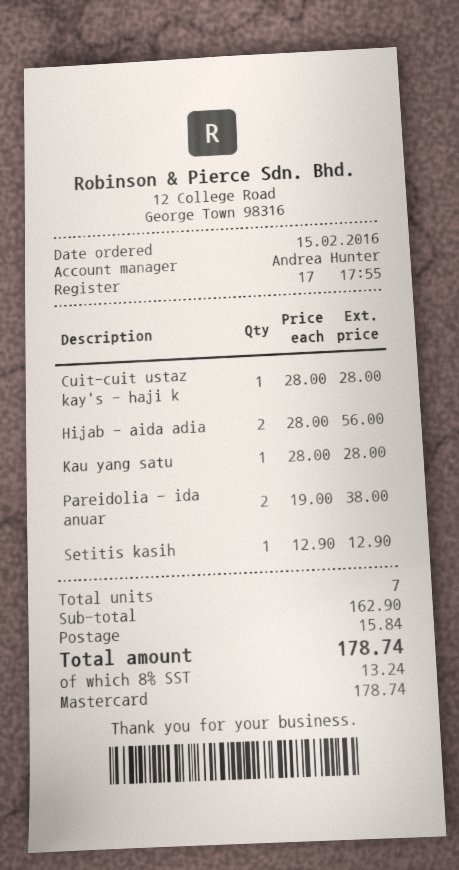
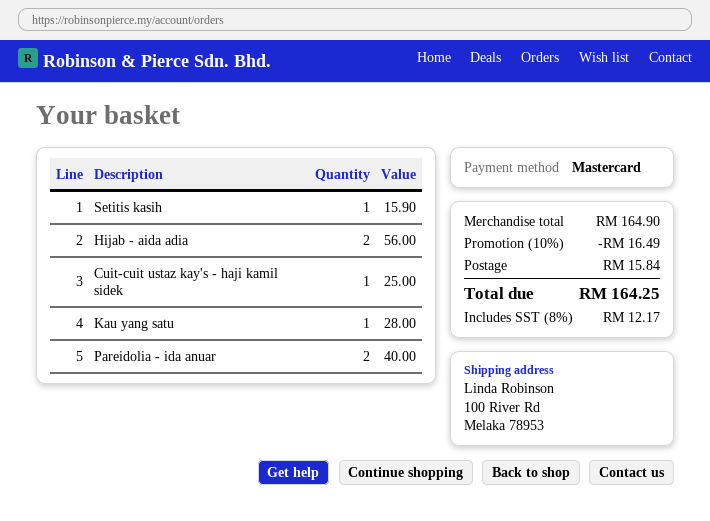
Cuit-cuit ustaz kay's - haji k: 1 for 28.00 -> 1 for 25.00
Pareidolia - ida anuar: 2 for 38.00 -> 2 for 40.00
Setitis kasih: 1 for 12.90 -> 1 for 15.90
subtotal: 162.90 -> 164.90
discount: none -> 10% = 16.49
tax: 8% = 13.24 -> 8% = 12.17
total: 178.74 -> 164.25

